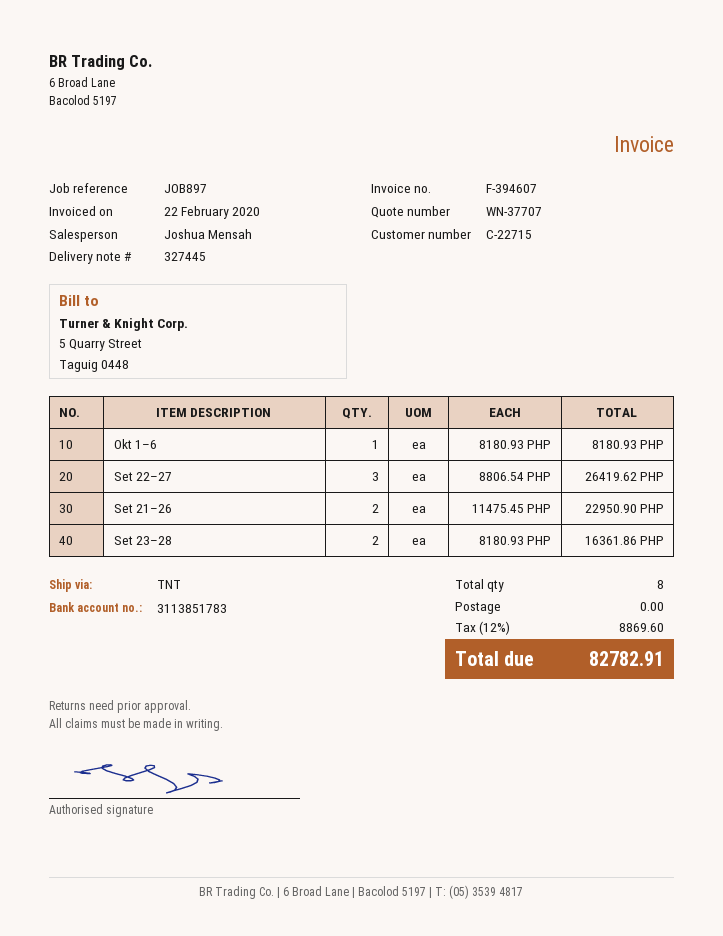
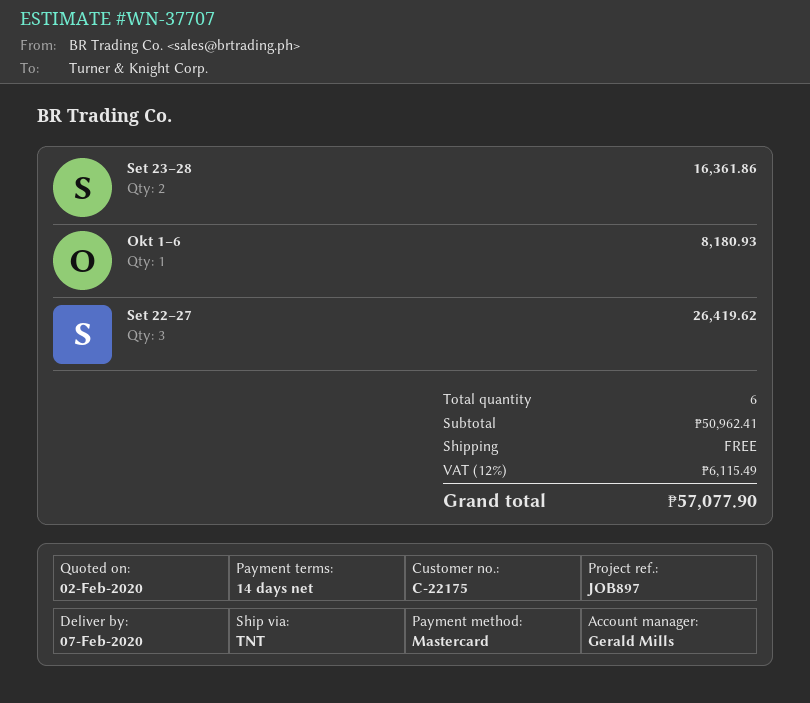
customer number: C-22715 -> C-22175
sales rep: Joshua Mensah -> Gerald Mills
Set 21–26: 2 for 22950.90 -> none
total quantity: 8 -> 6
tax: 12% = 8869.60 -> 12% = 6115.49
total: 82782.91 -> 57077.90

